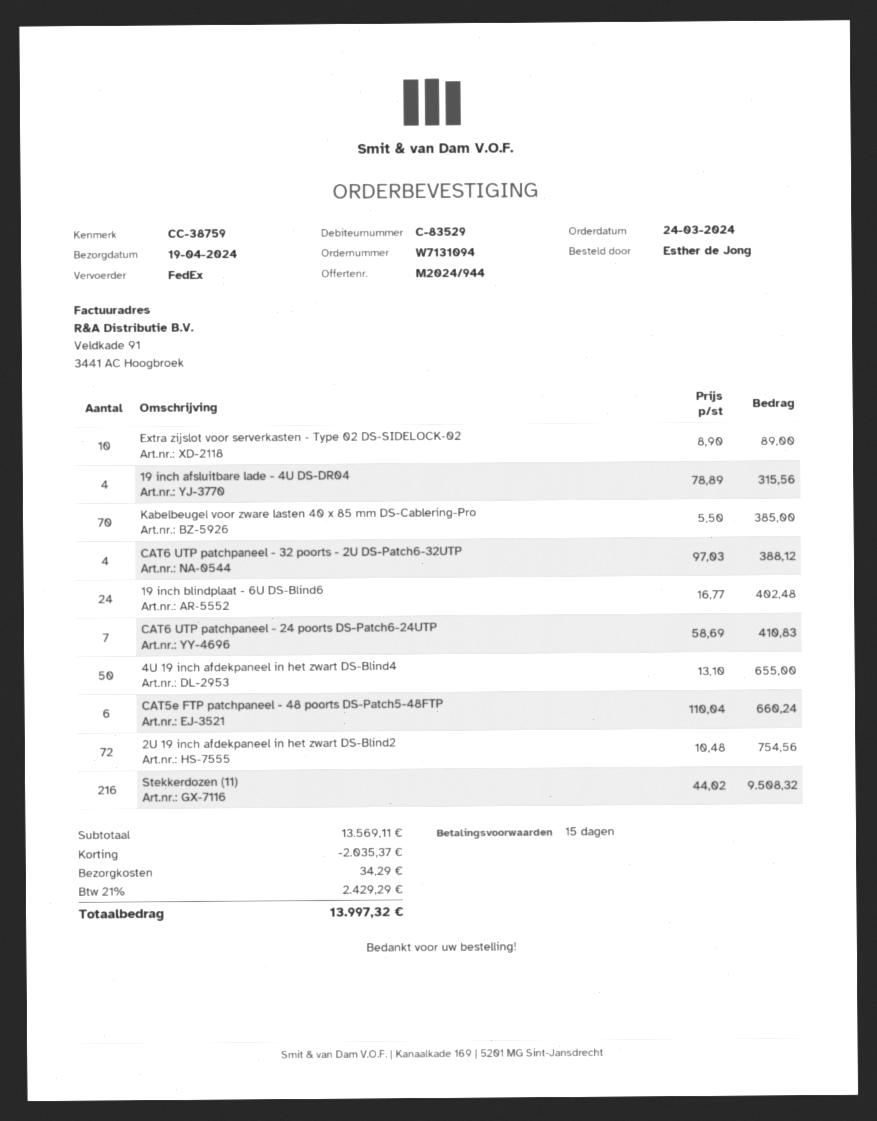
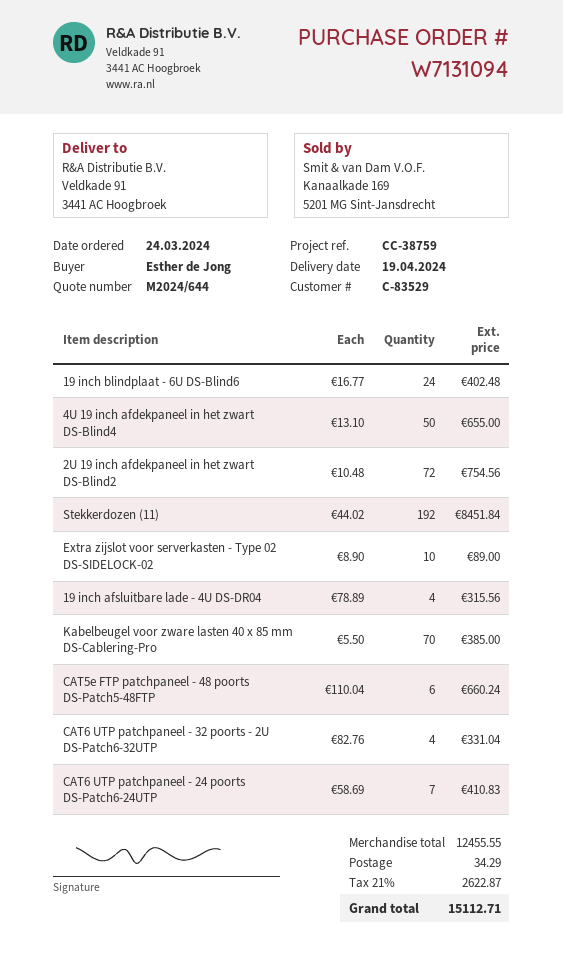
quote number: M2024/944 -> M2024/644
CAT6 UTP patchpaneel - 32 poorts - 2U DS-Patch6-32UTP: 4 x 97.03 = 388.12 -> 4 x 82.76 = 331.04
Stekkerdozen (11): 216 x 44.02 = 9508.32 -> 192 x 44.02 = 8451.84
subtotal: 13569.11 -> 12455.55
discount: 2035.37 -> none
tax: 21% = 2429.29 -> 21% = 2622.87
total: 13997.32 -> 15112.71

